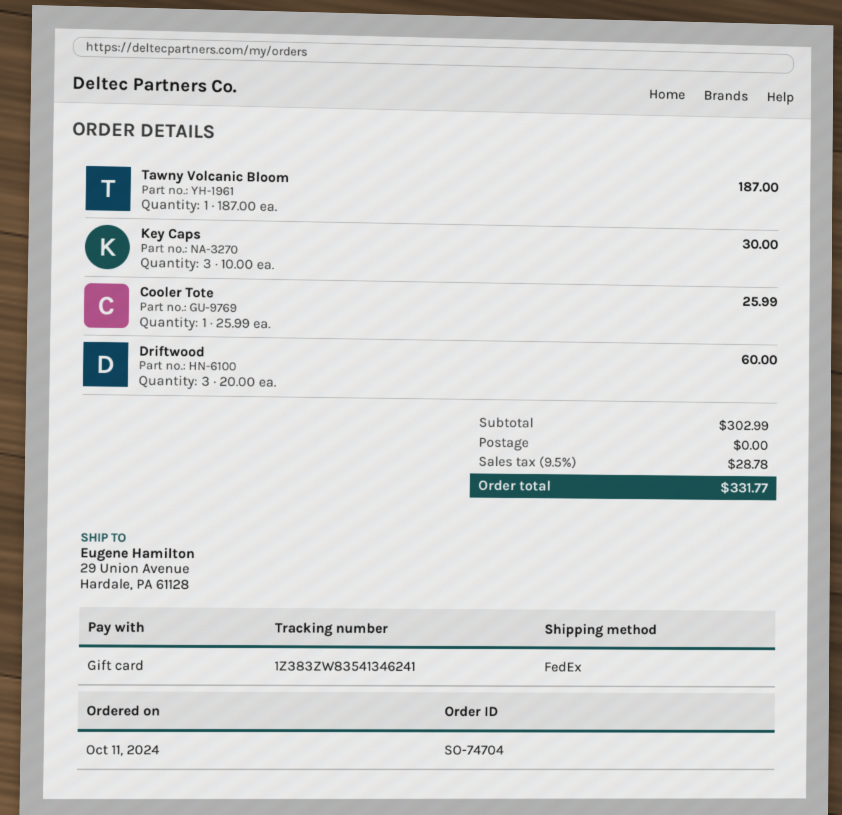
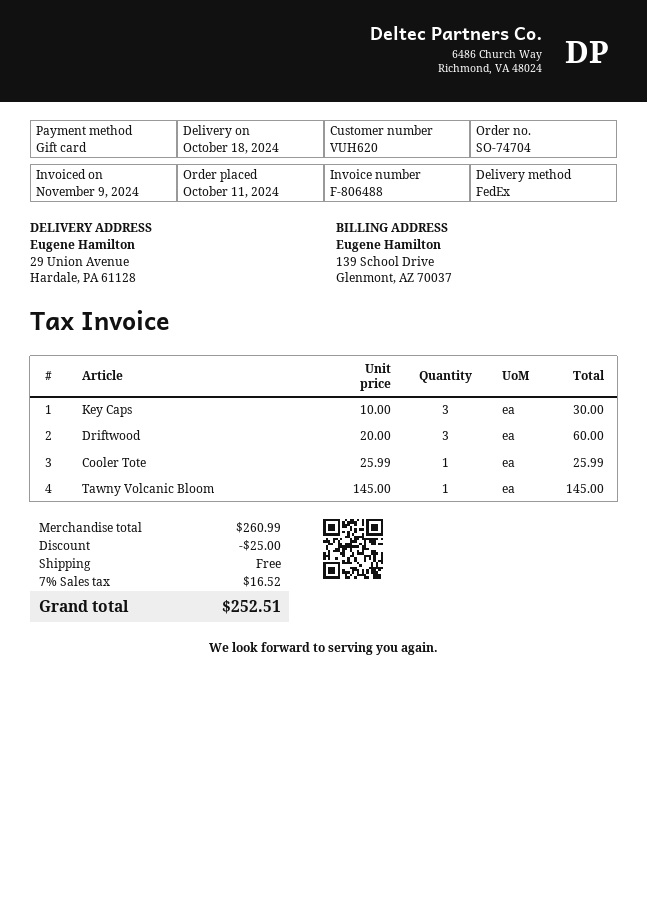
Tawny Volcanic Bloom: 1 x 187.00 = 187.00 -> 1 x 145.00 = 145.00
subtotal: 302.99 -> 260.99
discount: none -> 25.00
tax: 9.5% = 28.78 -> 7% = 16.52
total: 331.77 -> 252.51

